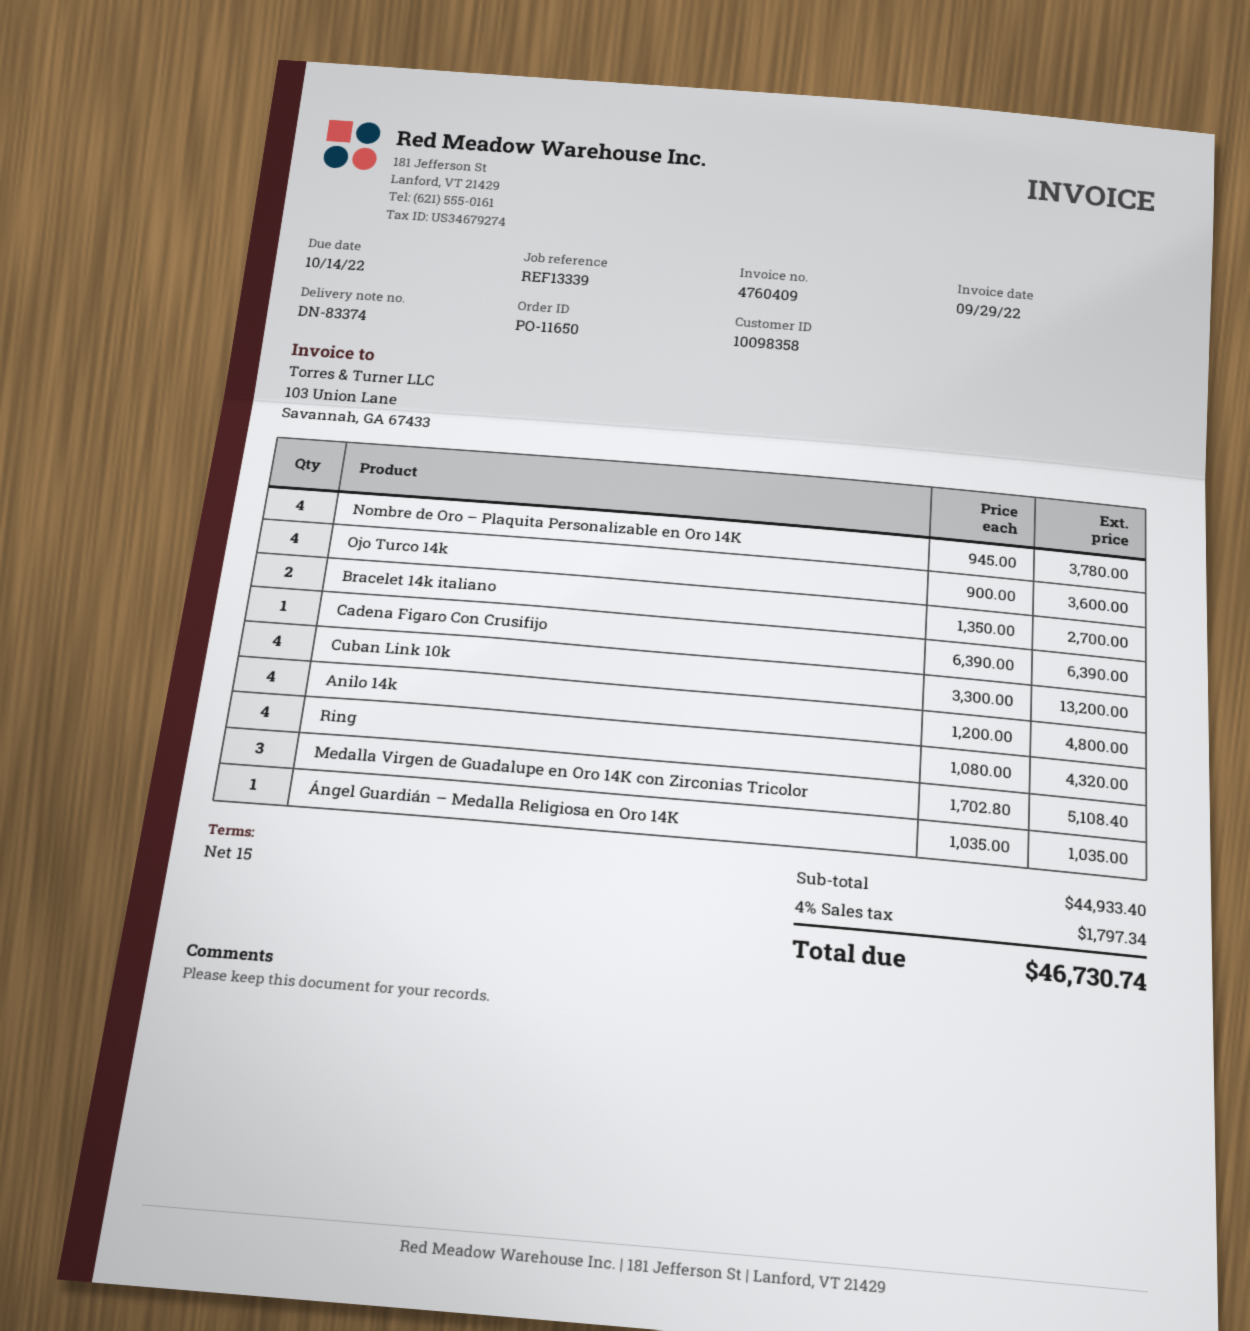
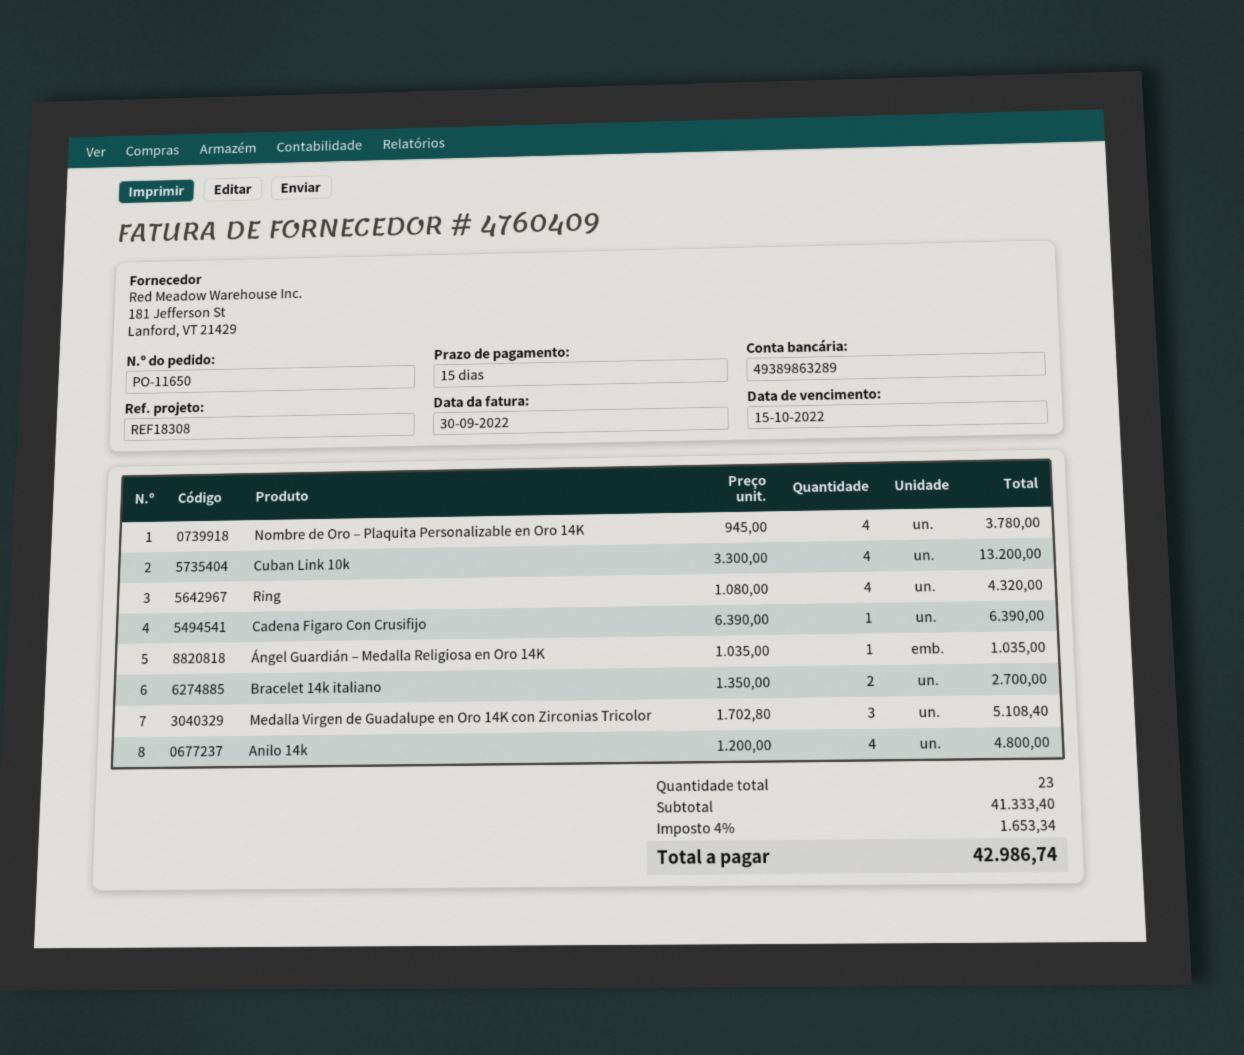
invoice date: 2022-09-29 -> 2022-09-30
due date: 2022-10-14 -> 2022-10-15
reference: REF13339 -> REF18308
Ojo Turco 14k: 4 x 900.00 = 3600.00 -> none
subtotal: 44933.40 -> 41333.40
tax: 4% = 1797.34 -> 4% = 1653.34
total: 46730.74 -> 42986.74

